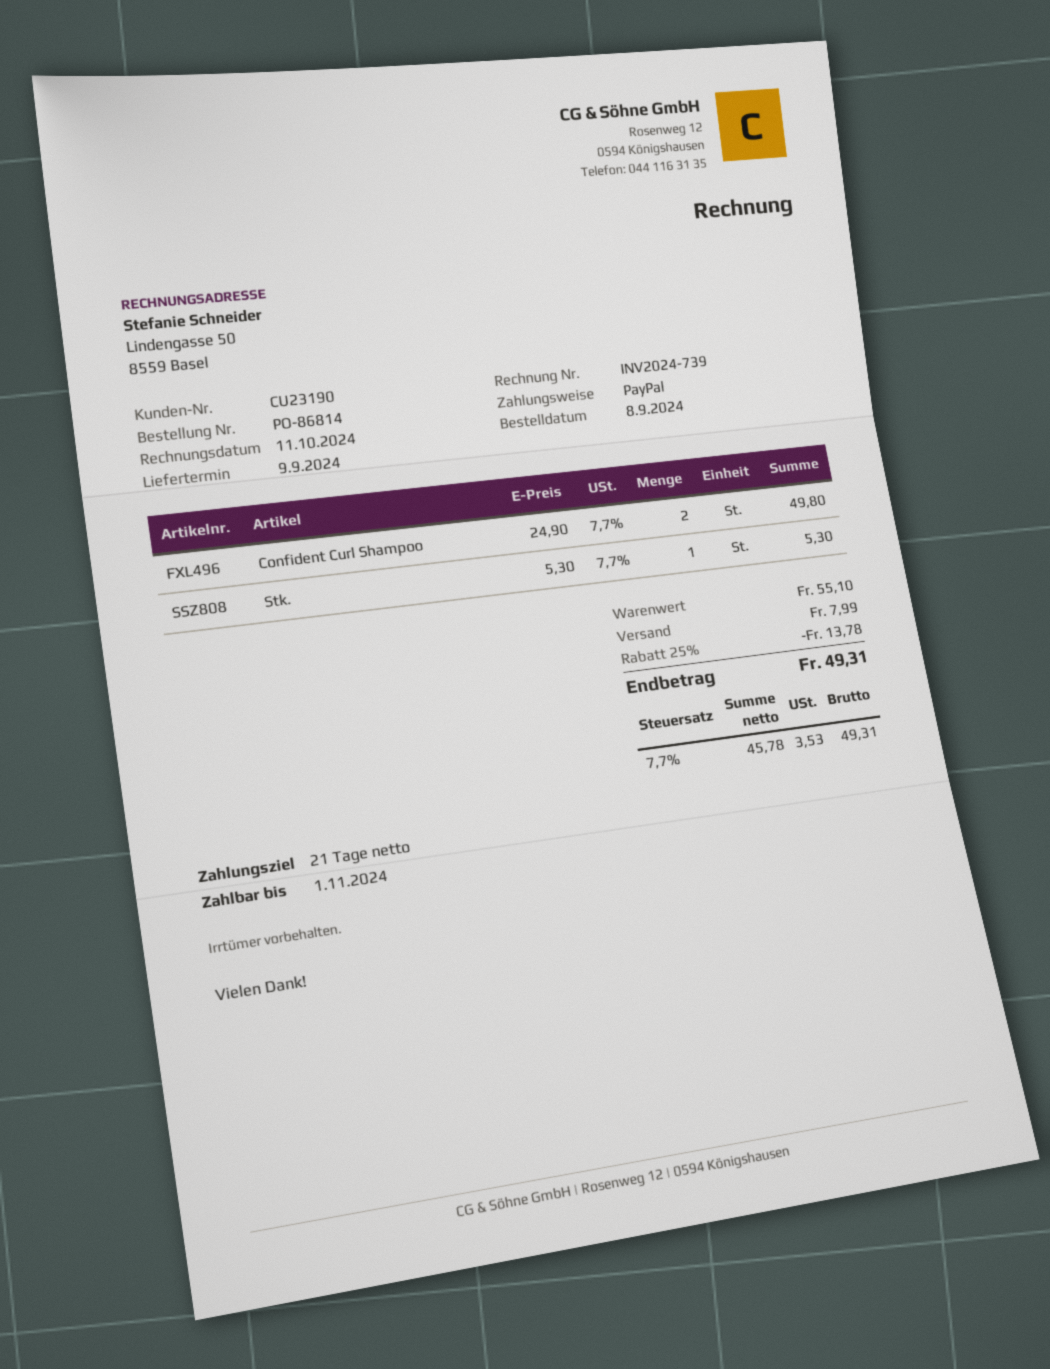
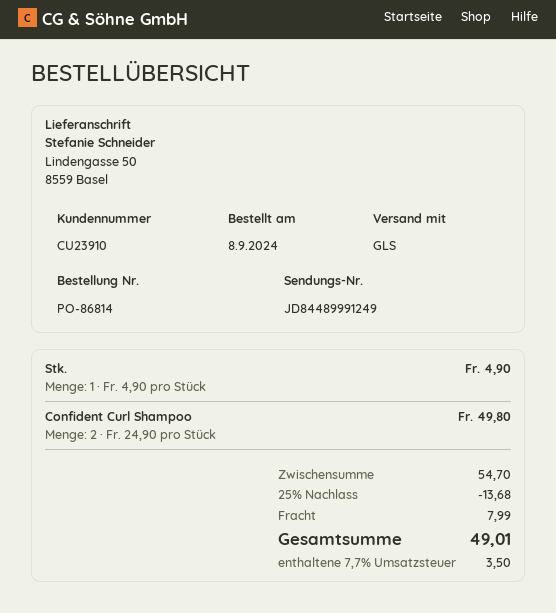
customer number: CU23190 -> CU23910
Stk.: 1 x 5.30 = 5.30 -> 1 x 4.90 = 4.90
subtotal: 55.10 -> 54.70
discount: 25% = 13.78 -> 25% = 13.68
tax: 7.7% = 3.53 -> 7.7% = 3.50
total: 49.31 -> 49.01

